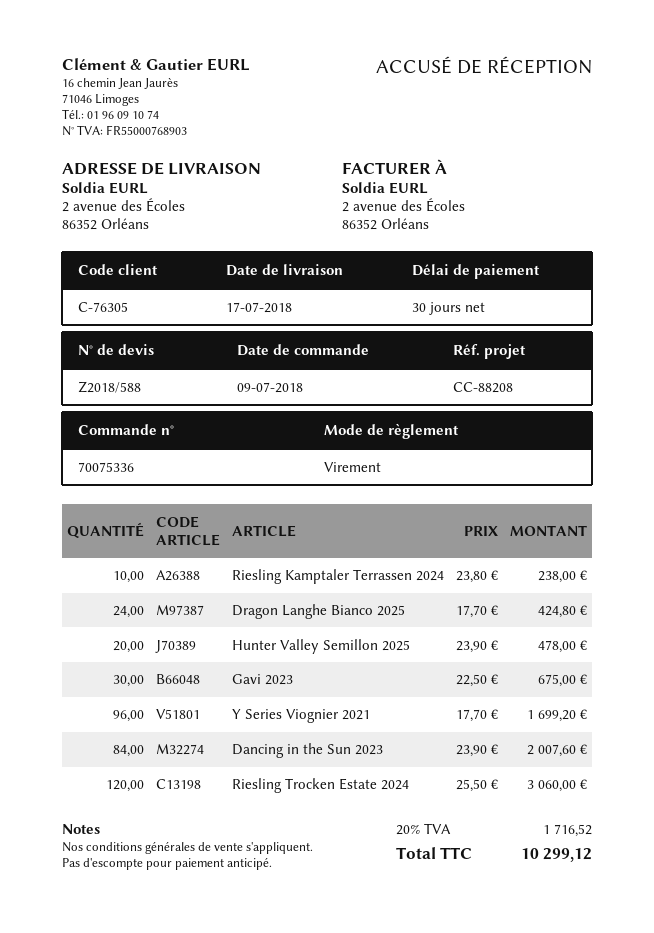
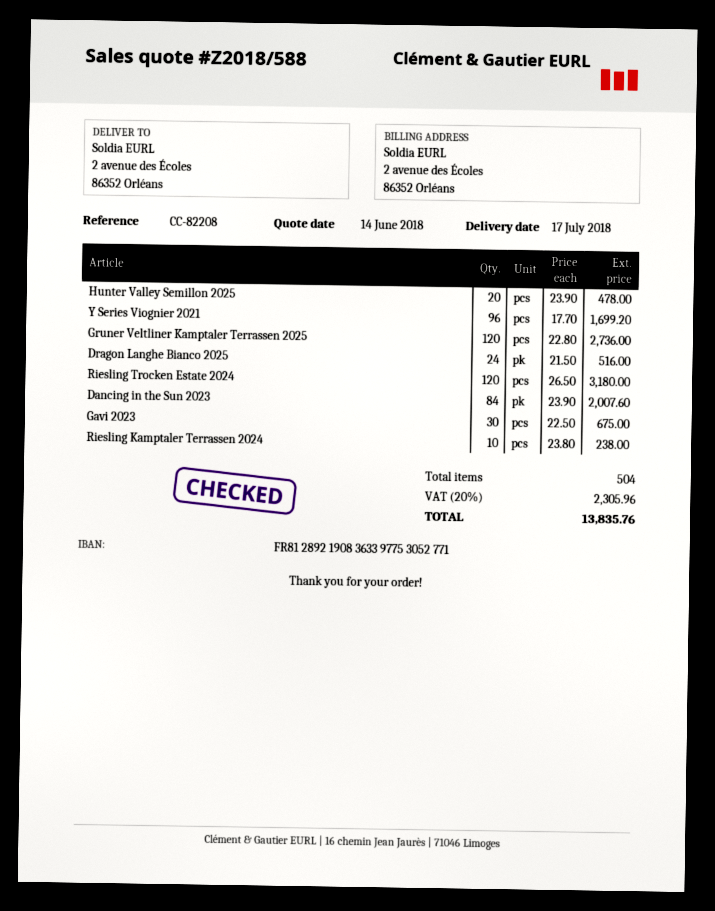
reference: CC-88208 -> CC-82208
Dragon Langhe Bianco 2025: 24 x 17.70 = 424.80 -> 24 x 21.50 = 516.00
Riesling Trocken Estate 2024: 120 x 25.50 = 3060.00 -> 120 x 26.50 = 3180.00
Gruner Veltliner Kamptaler Terrassen 2025: none -> 120 x 22.80 = 2736.00
tax: 20% = 1716.52 -> 20% = 2305.96
total: 10299.12 -> 13835.76

